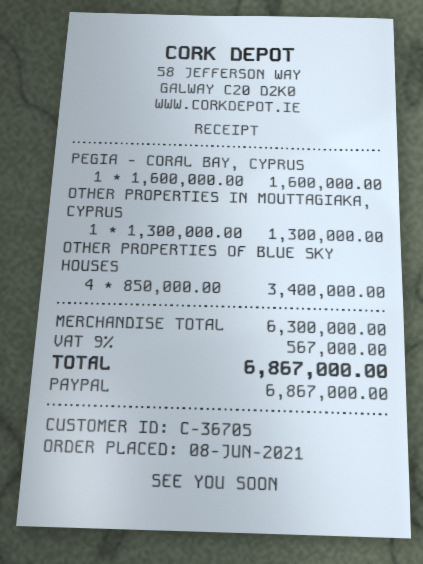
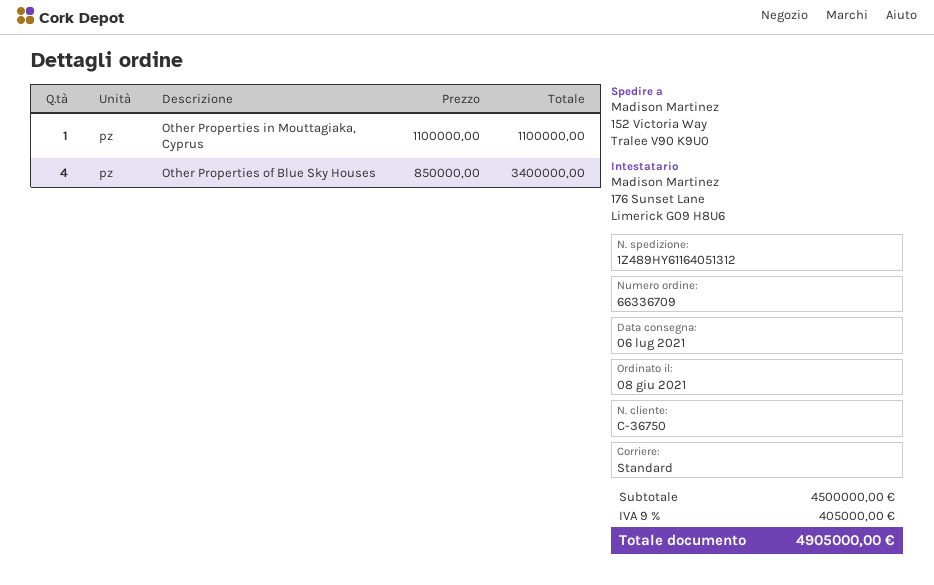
customer number: C-36705 -> C-36750
PEGIA - CORAL BAY, CYPRUS: 1 x 1600000.00 = 1600000.00 -> none
OTHER PROPERTIES IN MOUTTAGIAKA, CYPRUS: 1 x 1300000.00 = 1300000.00 -> 1 x 1100000.00 = 1100000.00
subtotal: 6300000.00 -> 4500000.00
tax: 9% = 567000.00 -> 9% = 405000.00
total: 6867000.00 -> 4905000.00

